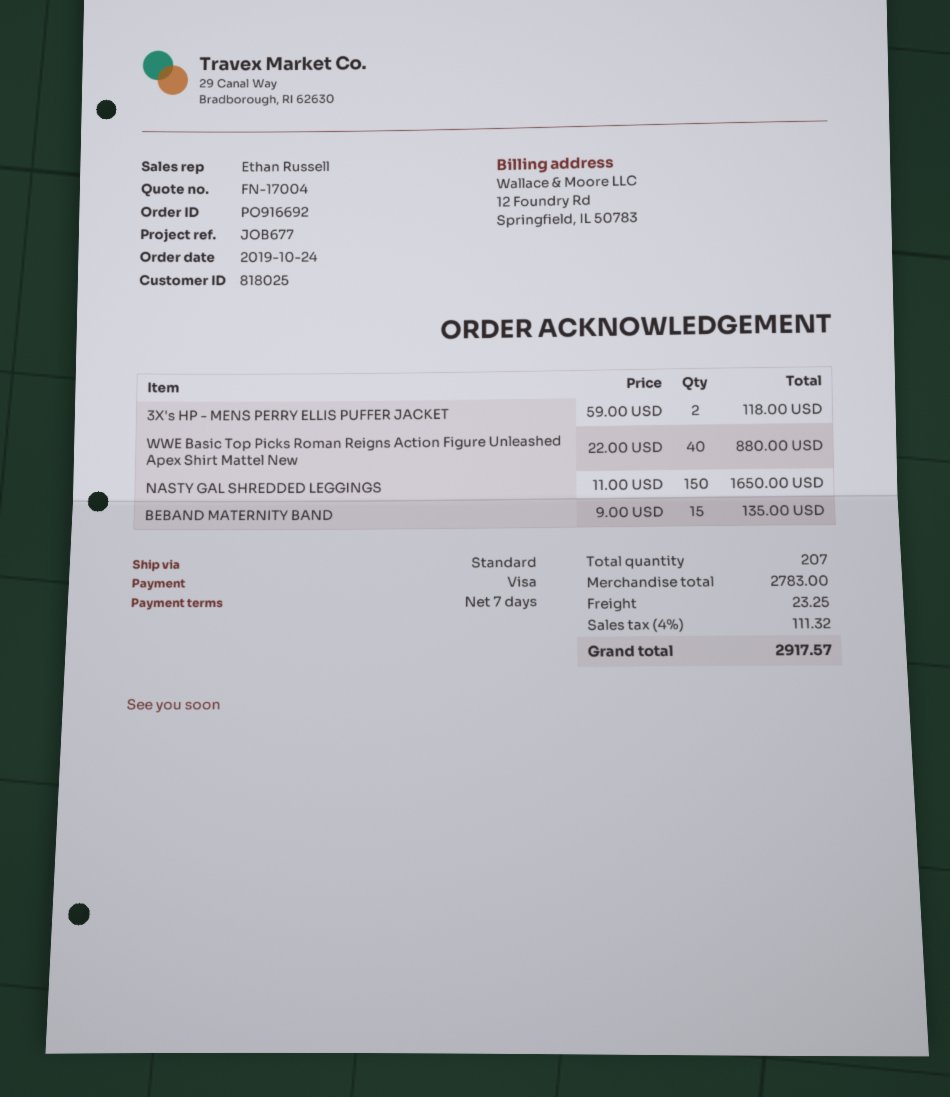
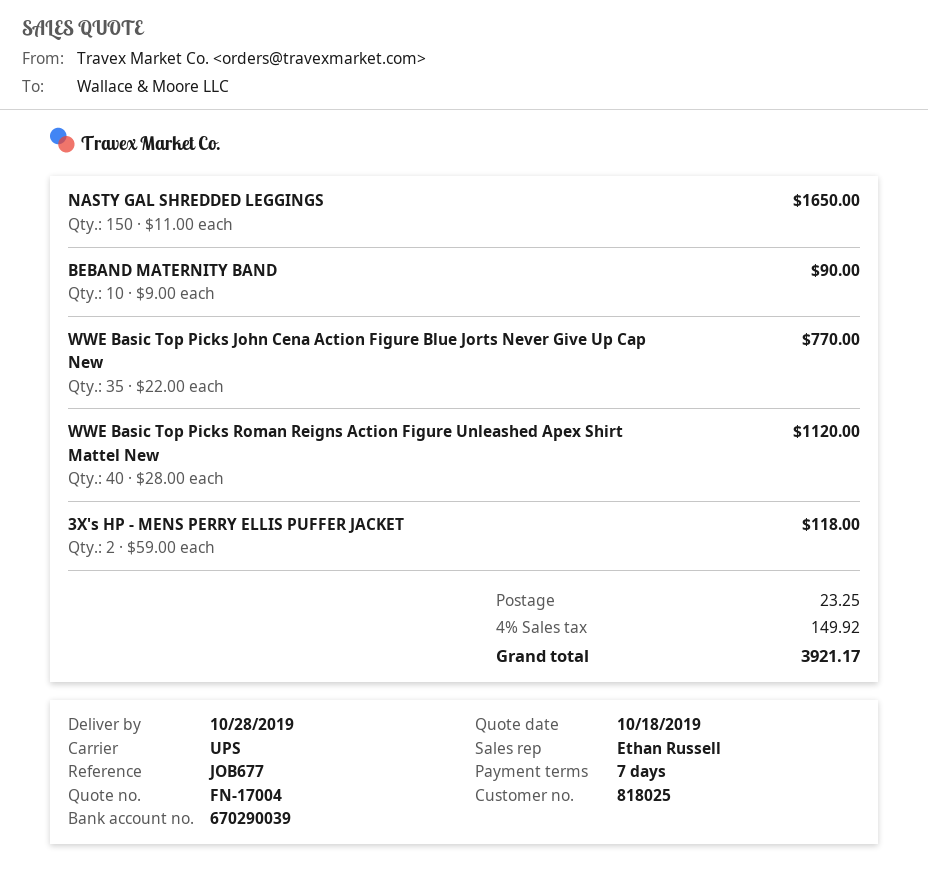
shipping method: standard -> UPS
WWE Basic Top Picks Roman Reigns Action Figure Unleashed Apex Shirt Mattel New: 40 x 22.00 = 880.00 -> 40 x 28.00 = 1120.00
BEBAND MATERNITY BAND: 15 x 9.00 = 135.00 -> 10 x 9.00 = 90.00
WWE Basic Top Picks John Cena Action Figure Blue Jorts Never Give Up Cap New: none -> 35 x 22.00 = 770.00
tax: 4% = 111.32 -> 4% = 149.92
total: 2917.57 -> 3921.17

